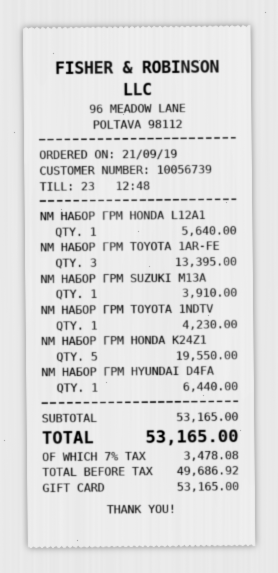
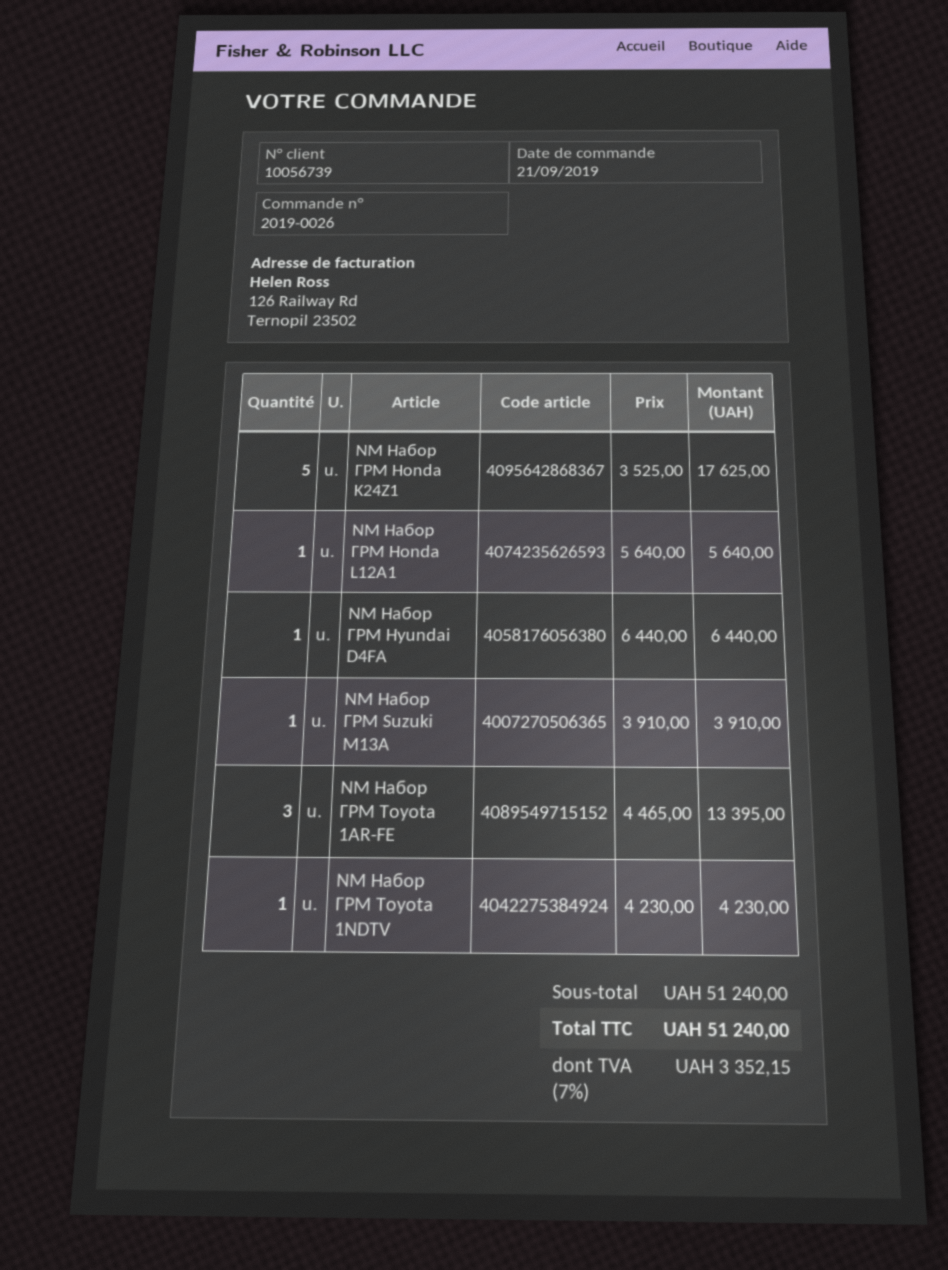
NM НАБОР ГРМ HONDA K24Z1: 5 for 19550.00 -> 5 for 17625.00
subtotal: 53165.00 -> 51240.00
tax: 7% = 3478.08 -> 7% = 3352.15
total: 53165.00 -> 51240.00

